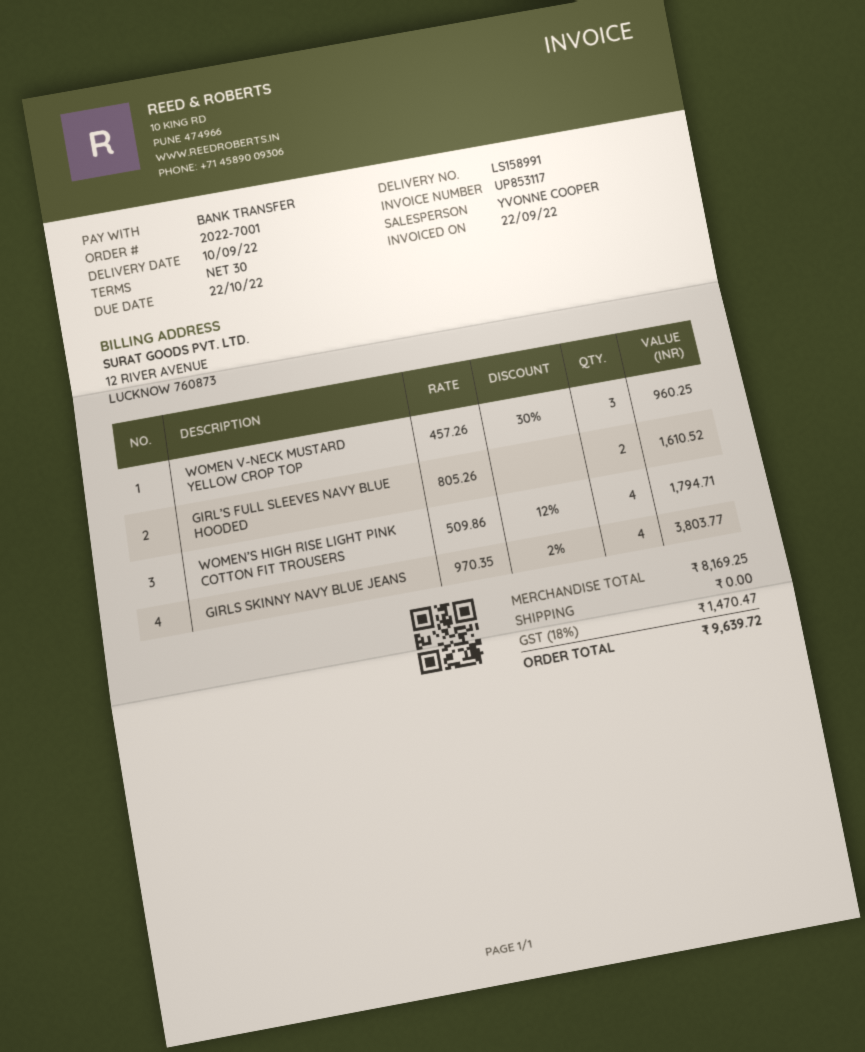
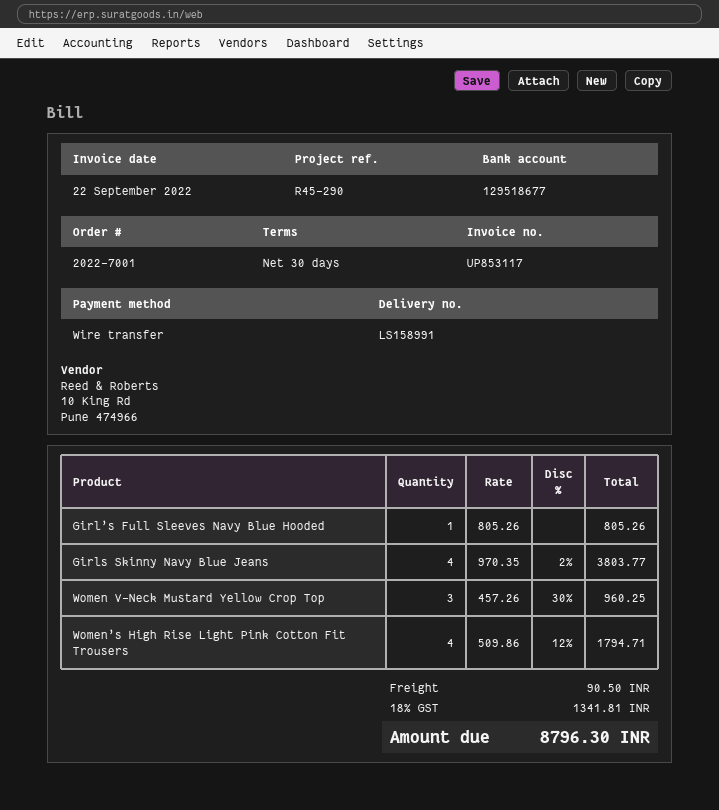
GIRL’S FULL SLEEVES NAVY BLUE HOODED: 2 x 805.26 = 1610.52 -> 1 x 805.26 = 805.26
shipping: 0.00 -> 90.50
tax: 18% = 1470.47 -> 18% = 1341.81
total: 9639.72 -> 8796.30

